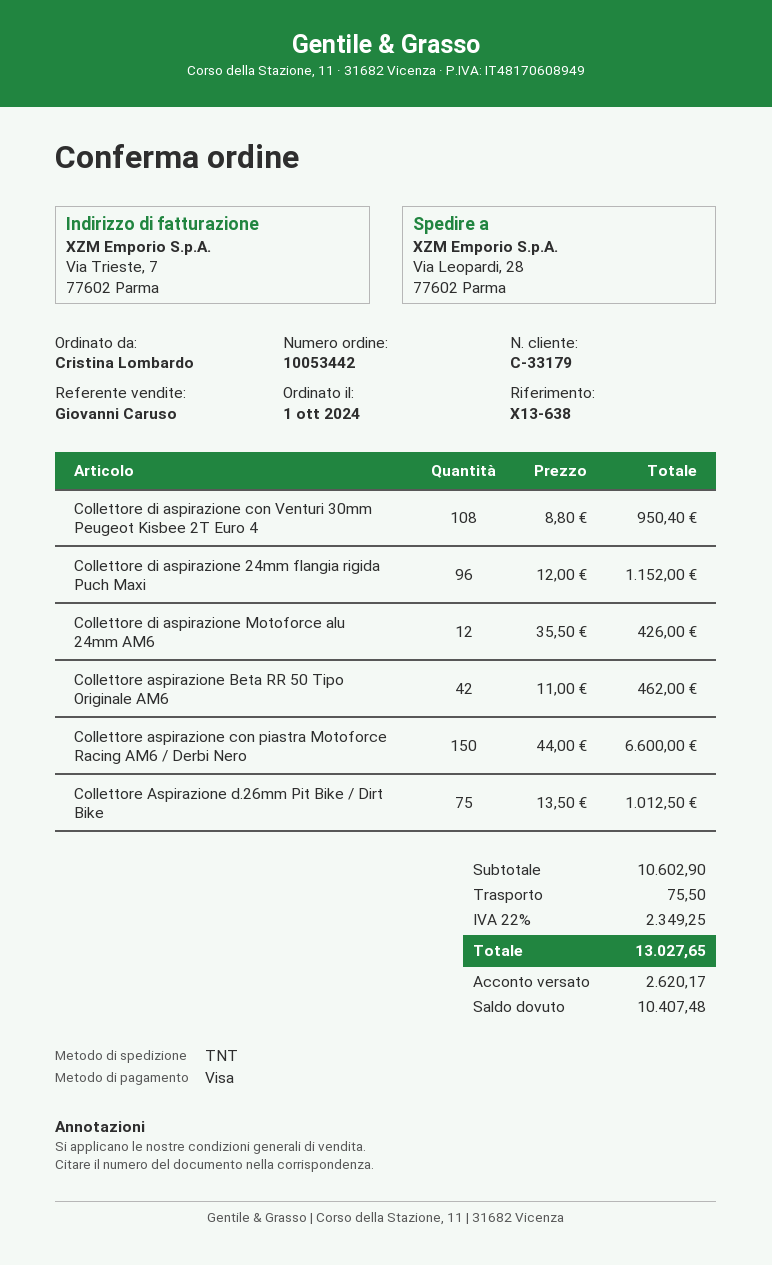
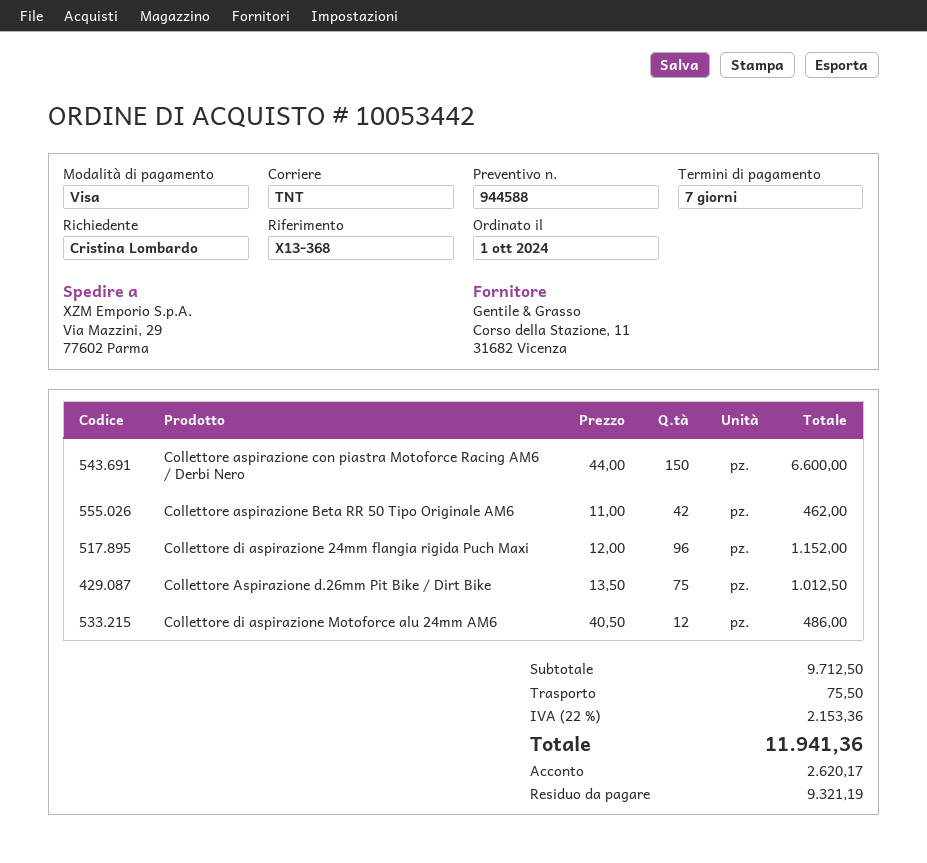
reference: X13-638 -> X13-368
ship to: Via Leopardi, 28, 77602 Parma -> Via Mazzini, 29, 77602 Parma
Collettore di aspirazione con Venturi 30mm Peugeot Kisbee 2T Euro 4: 108 x 8.80 = 950.40 -> none
Collettore di aspirazione Motoforce alu 24mm AM6: 12 x 35.50 = 426.00 -> 12 x 40.50 = 486.00
subtotal: 10602.90 -> 9712.50
tax: 22% = 2349.25 -> 22% = 2153.36
total: 13027.65 -> 11941.36
balance: 10407.48 -> 9321.19

